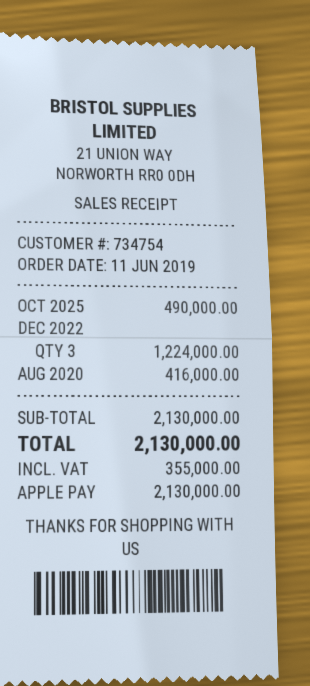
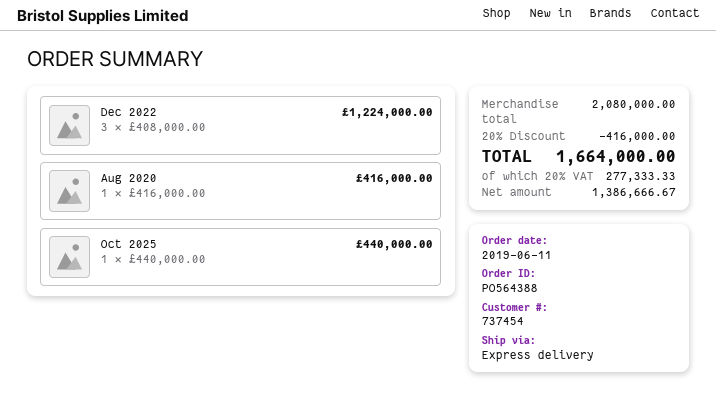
customer number: 734754 -> 737454
OCT 2025: 1 for 490000.00 -> 1 for 440000.00
subtotal: 2130000.00 -> 2080000.00
discount: none -> 20% = 416000.00
tax: 355000.00 -> 277333.33
total: 2130000.00 -> 1664000.00

